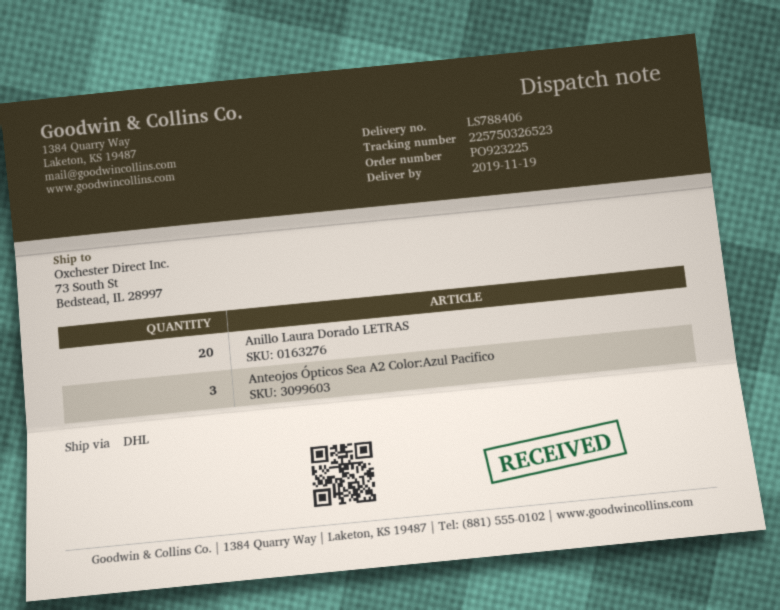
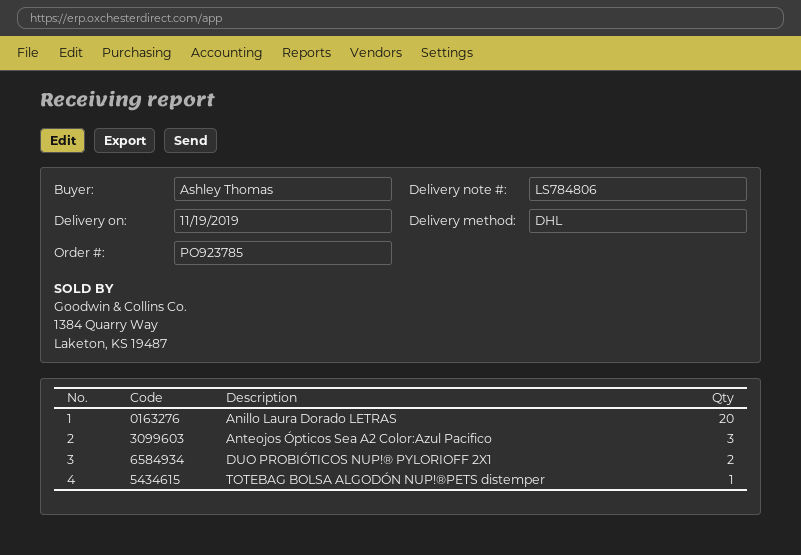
order number: PO923225 -> PO923785
delivery note number: LS788406 -> LS784806
DUO PROBIÓTICOS NUP!® PYLORIOFF 2X1: none -> 2
TOTEBAG BOLSA ALGODÓN NUP!®PETS distemper: none -> 1

